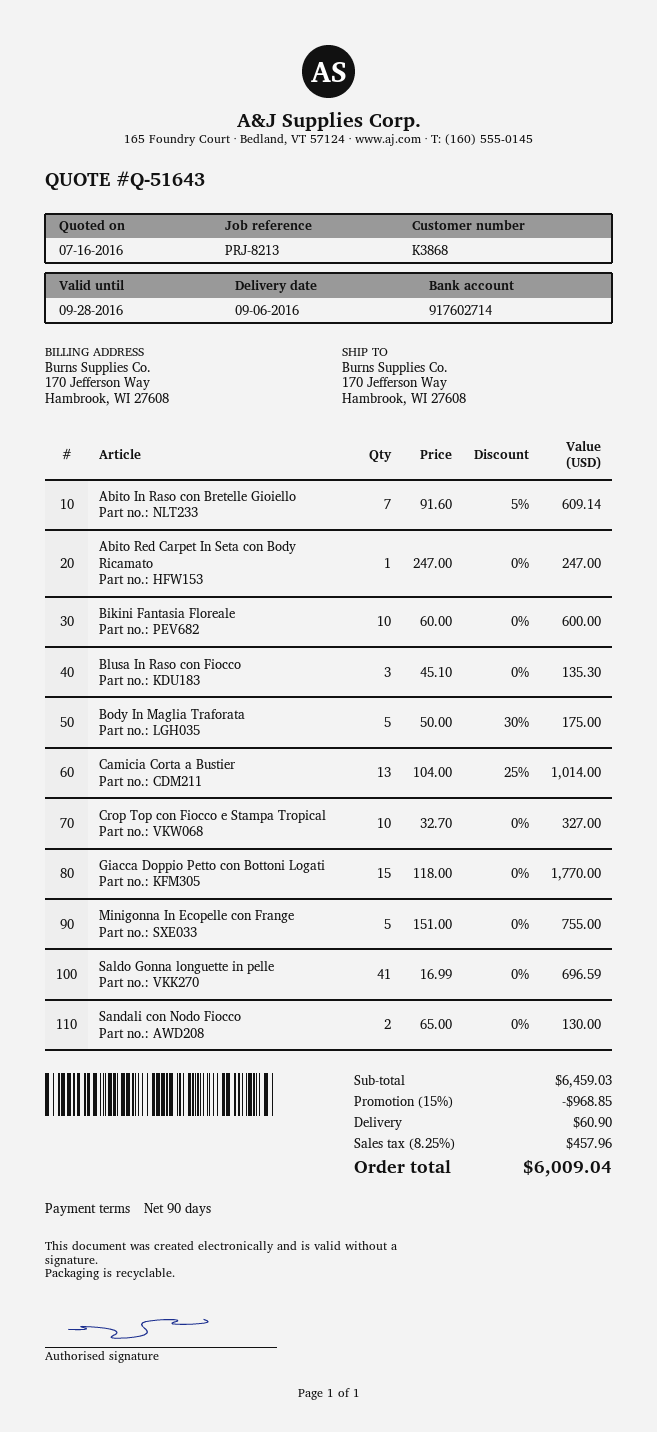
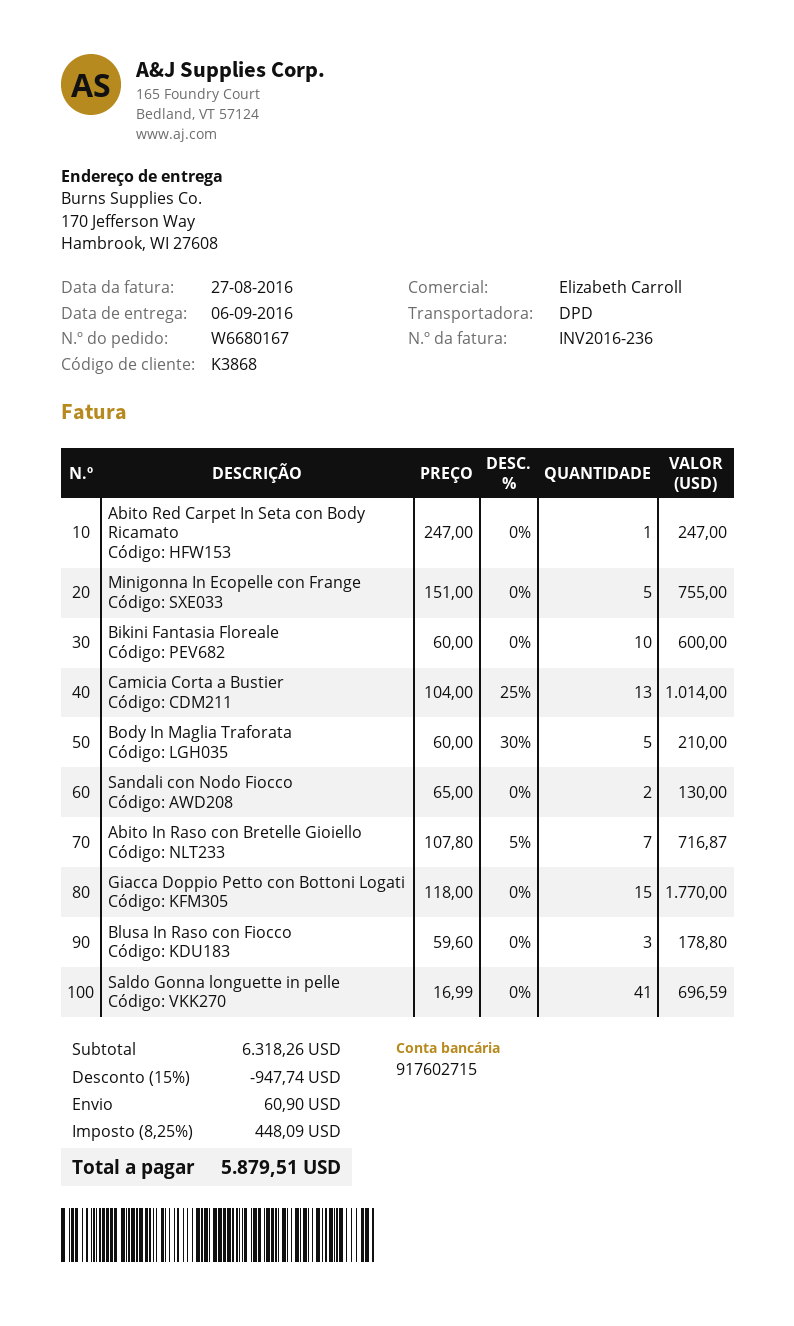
bank account: 917602714 -> 917602715
Abito In Raso con Bretelle Gioiello: 7 x 91.60 - 5% = 609.14 -> 7 x 107.80 - 5% = 716.87
Blusa In Raso con Fiocco: 3 x 45.10 = 135.30 -> 3 x 59.60 = 178.80
Body In Maglia Traforata: 5 x 50.00 - 30% = 175.00 -> 5 x 60.00 - 30% = 210.00
Crop Top con Fiocco e Stampa Tropical: 10 x 32.70 = 327.00 -> none
subtotal: 6459.03 -> 6318.26
discount: 15% = 968.85 -> 15% = 947.74
tax: 8.25% = 457.96 -> 8.25% = 448.09
total: 6009.04 -> 5879.51

